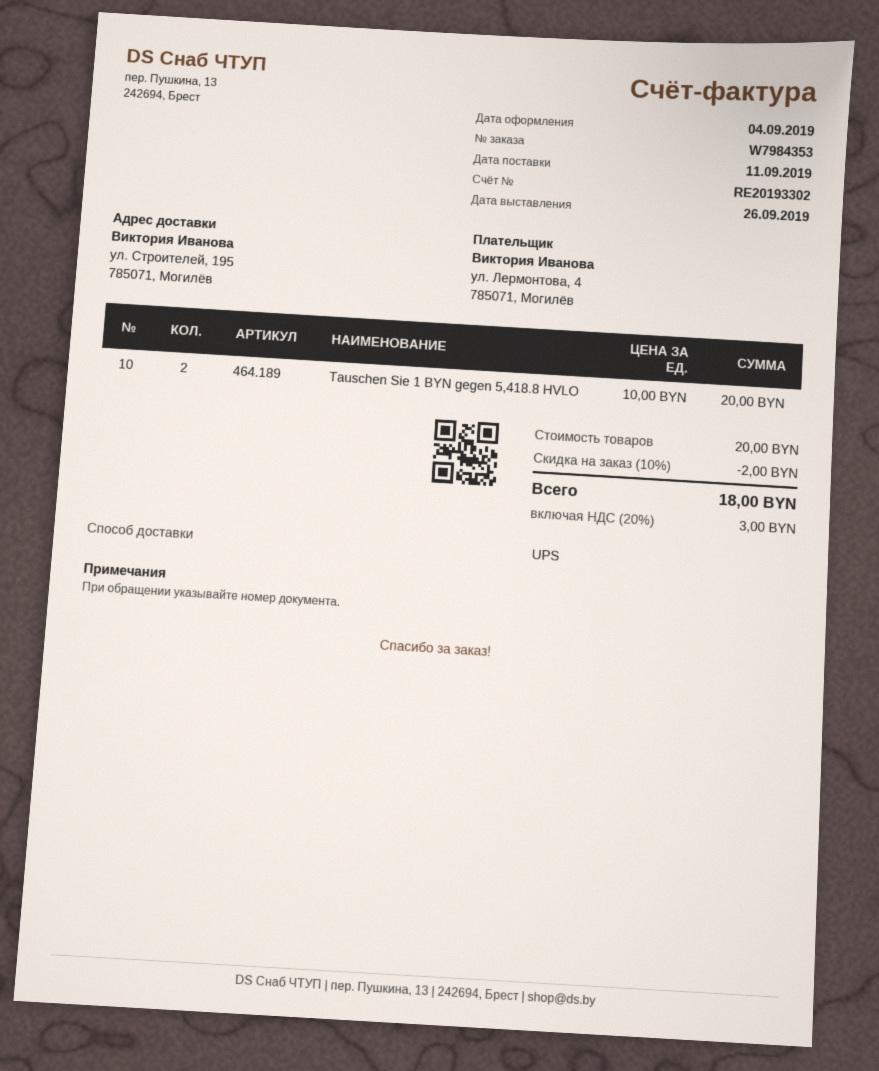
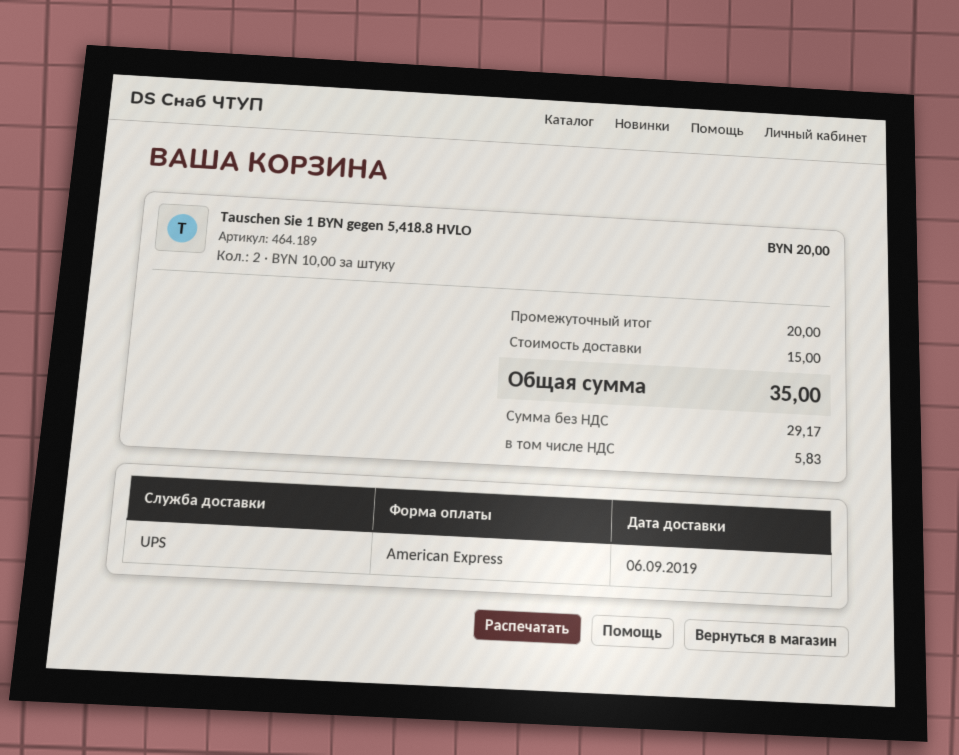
delivery date: 2019-09-11 -> 2019-09-06
discount: 10% = 2.00 -> none
shipping: none -> 15.00
tax: 3.00 -> 5.83
total: 18.00 -> 35.00

